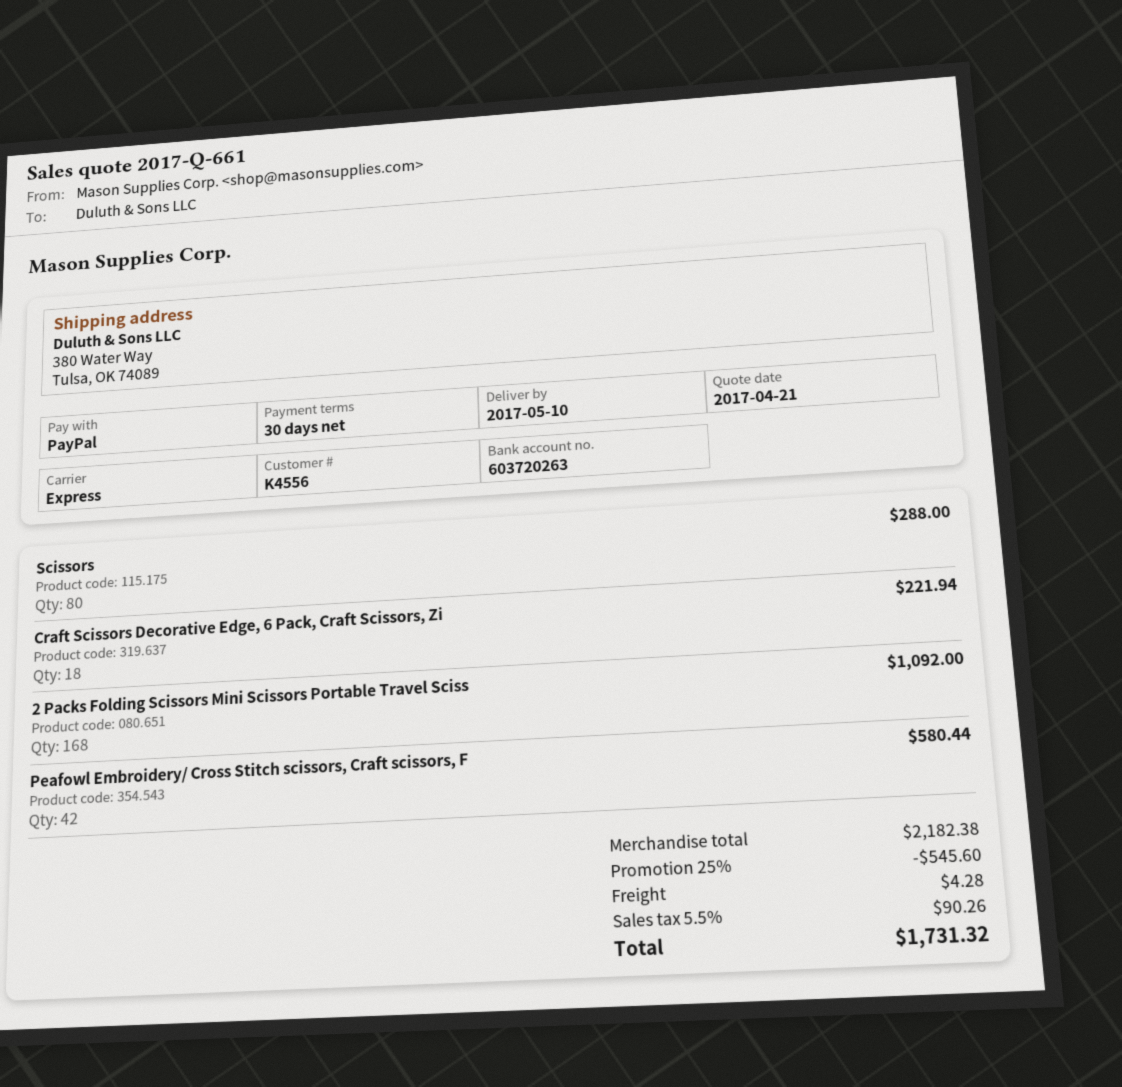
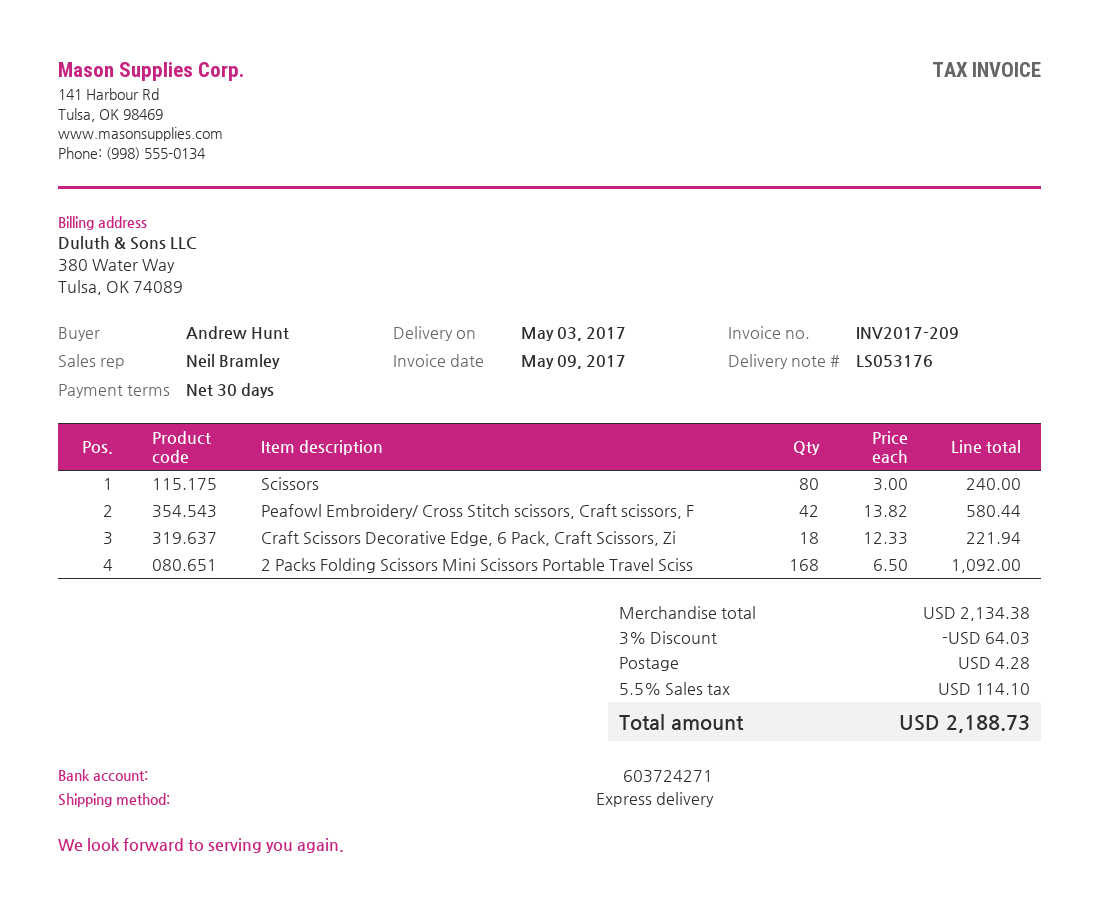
delivery date: 2017-05-10 -> 2017-05-03
bank account: 603720263 -> 603724271
Scissors: 80 for 288.00 -> 80 for 240.00
subtotal: 2182.38 -> 2134.38
discount: 25% = 545.60 -> 3% = 64.03
tax: 5.5% = 90.26 -> 5.5% = 114.10
total: 1731.32 -> 2188.73

